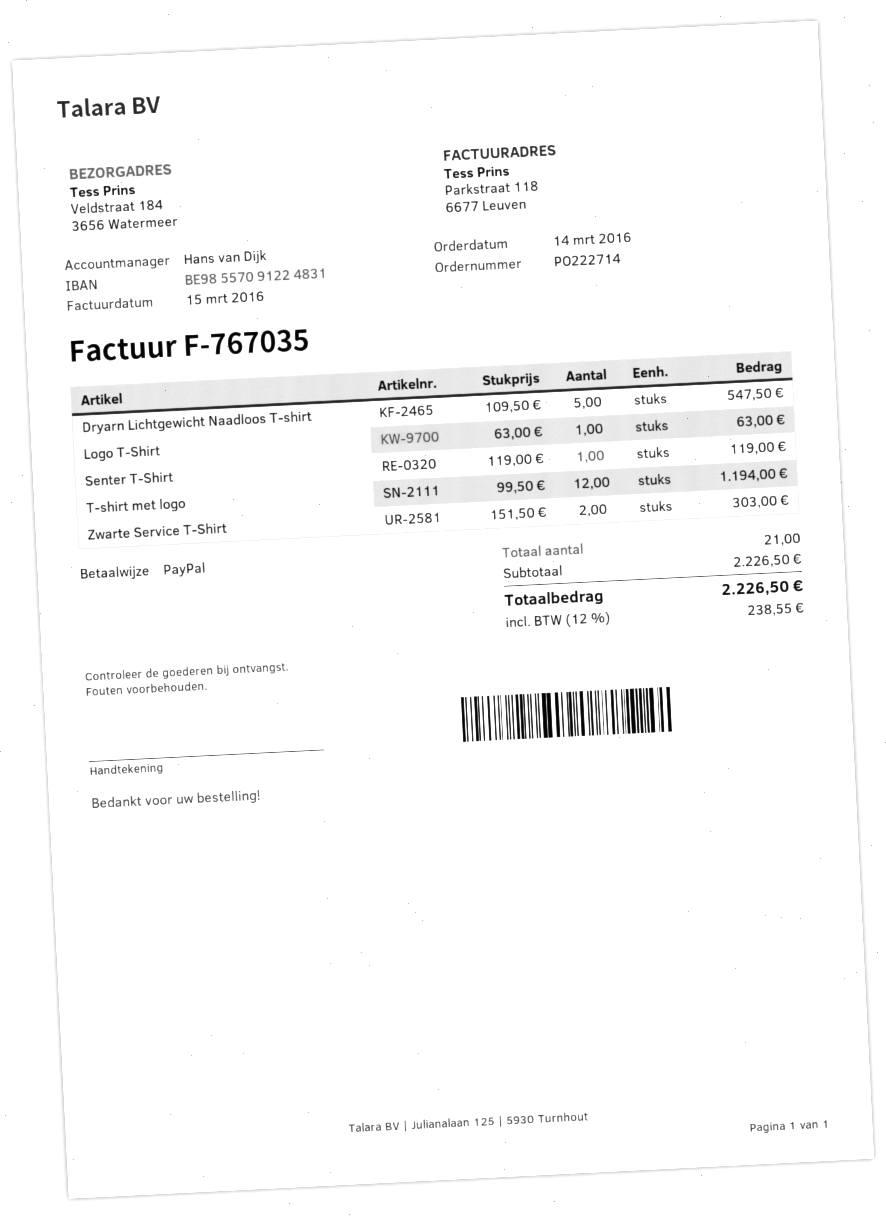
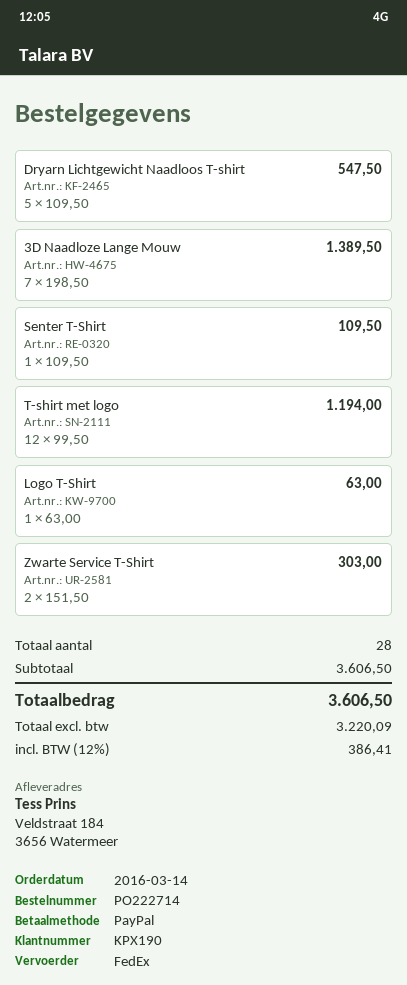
Senter T-Shirt: 1 x 119.00 = 119.00 -> 1 x 109.50 = 109.50
3D Naadloze Lange Mouw: none -> 7 x 198.50 = 1389.50
total quantity: 21 -> 28
subtotal: 2226.50 -> 3606.50
tax: 12% = 238.55 -> 12% = 386.41
total: 2226.50 -> 3606.50

